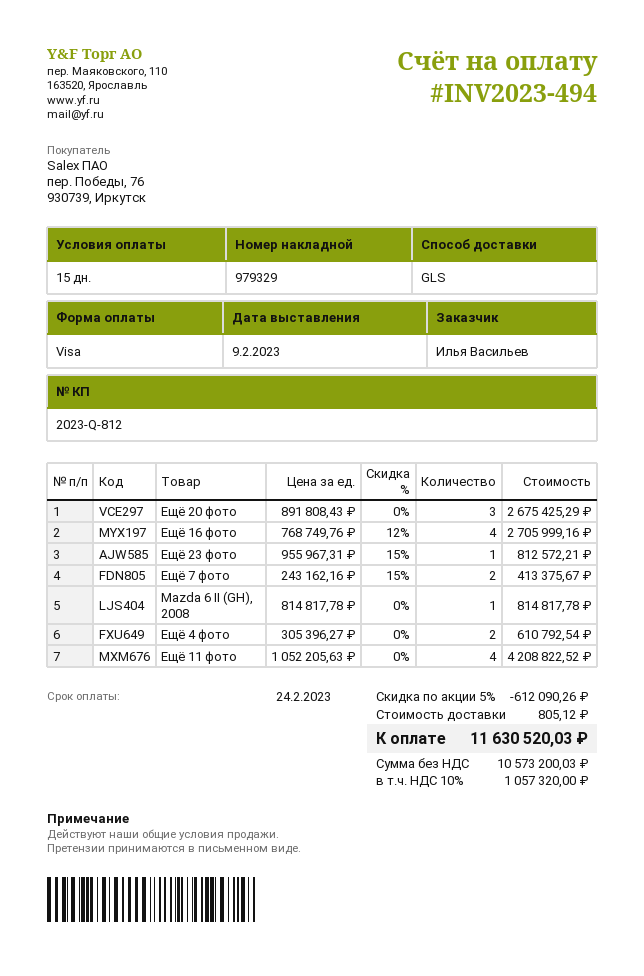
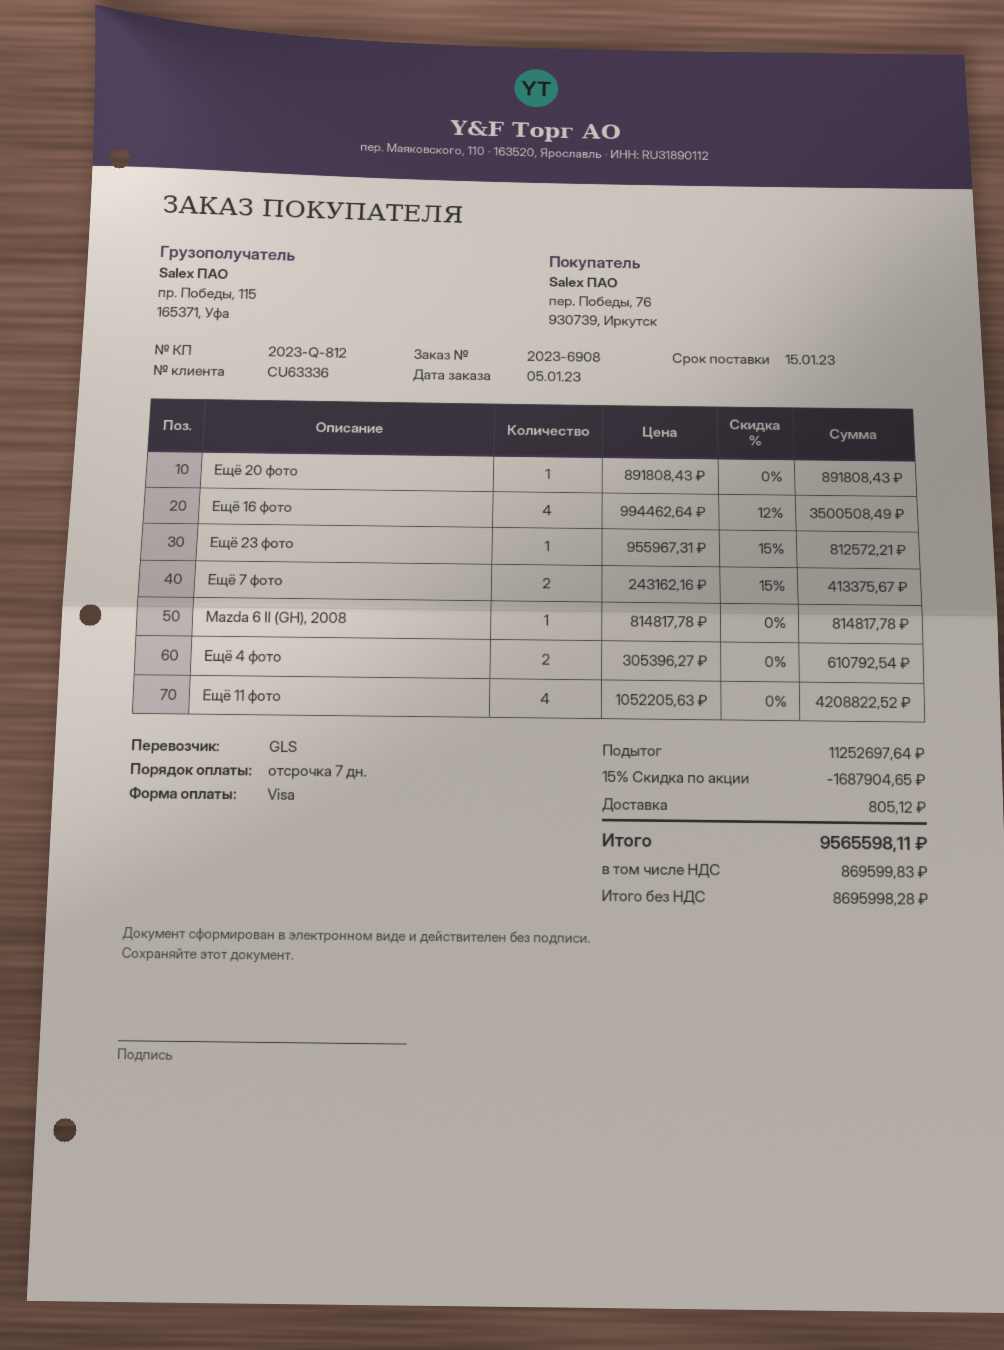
payment terms: 15 days -> 7 days
Ещё 20 фото: 3 x 891808.43 = 2675425.29 -> 1 x 891808.43 = 891808.43
Ещё 16 фото: 4 x 768749.76 - 12% = 2705999.16 -> 4 x 994462.64 - 12% = 3500508.49
discount: 5% = 612090.26 -> 15% = 1687904.65
net: 10573200.03 -> 8695998.28
tax: 1057320.00 -> 869599.83
total: 11630520.03 -> 9565598.11

